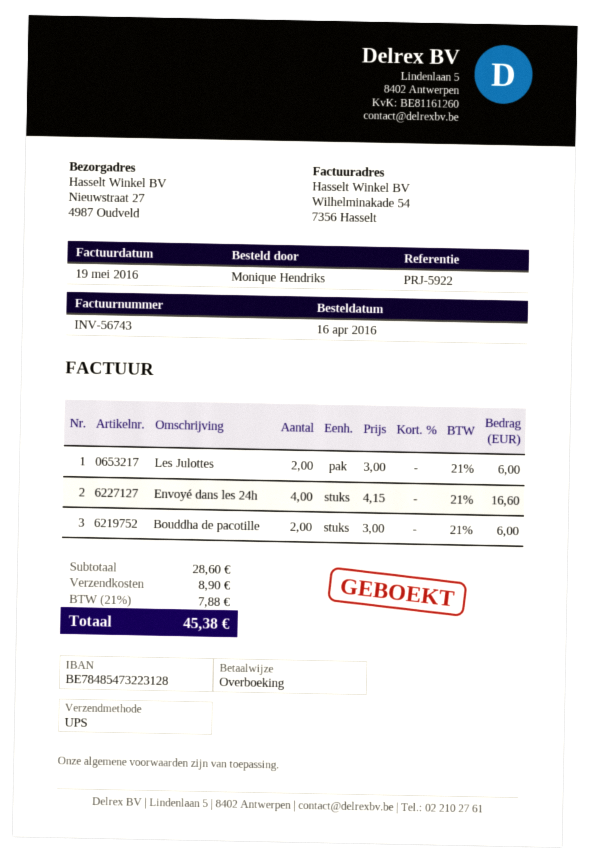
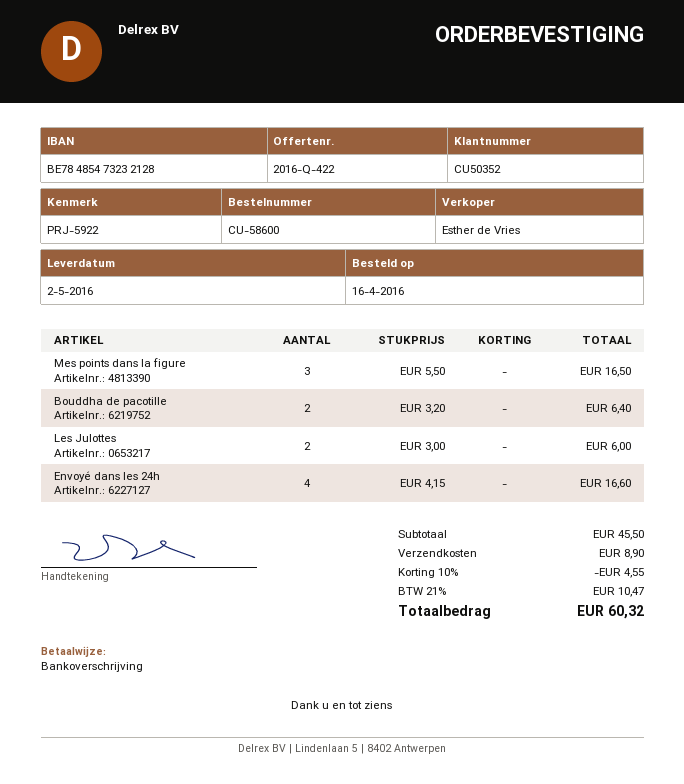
bank account: BE78485473223128 -> BE78485473232128
Bouddha de pacotille: 2 x 3.00 = 6.00 -> 2 x 3.20 = 6.40
Mes points dans la figure: none -> 3 x 5.50 = 16.50
subtotal: 28.60 -> 45.50
discount: none -> 10% = 4.55
tax: 21% = 7.88 -> 21% = 10.47
total: 45.38 -> 60.32

